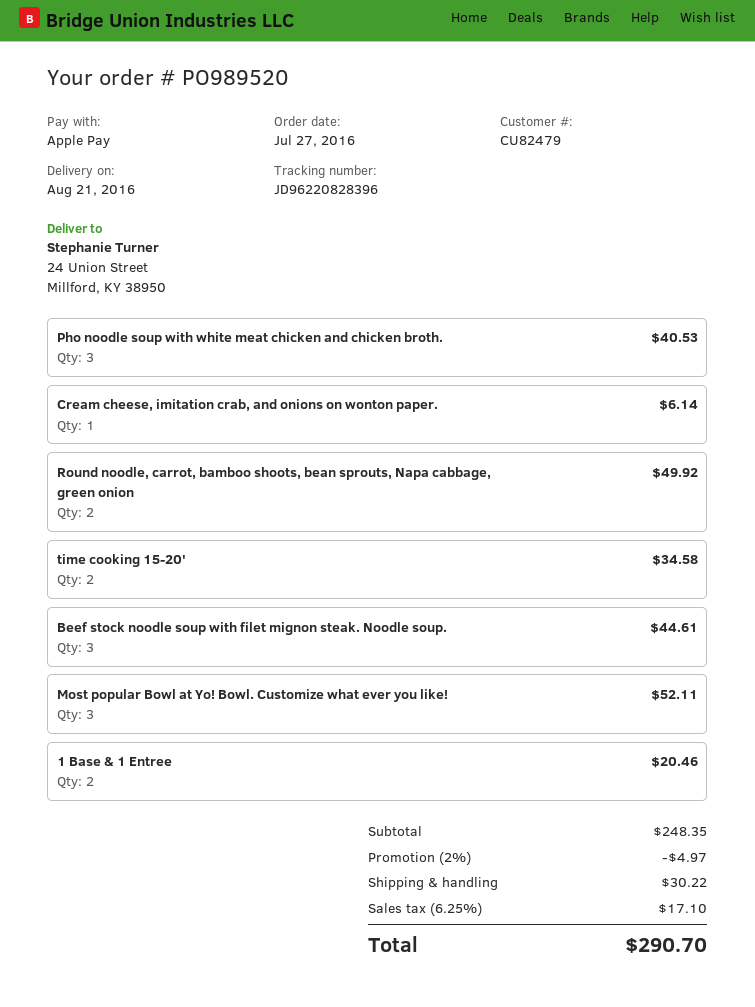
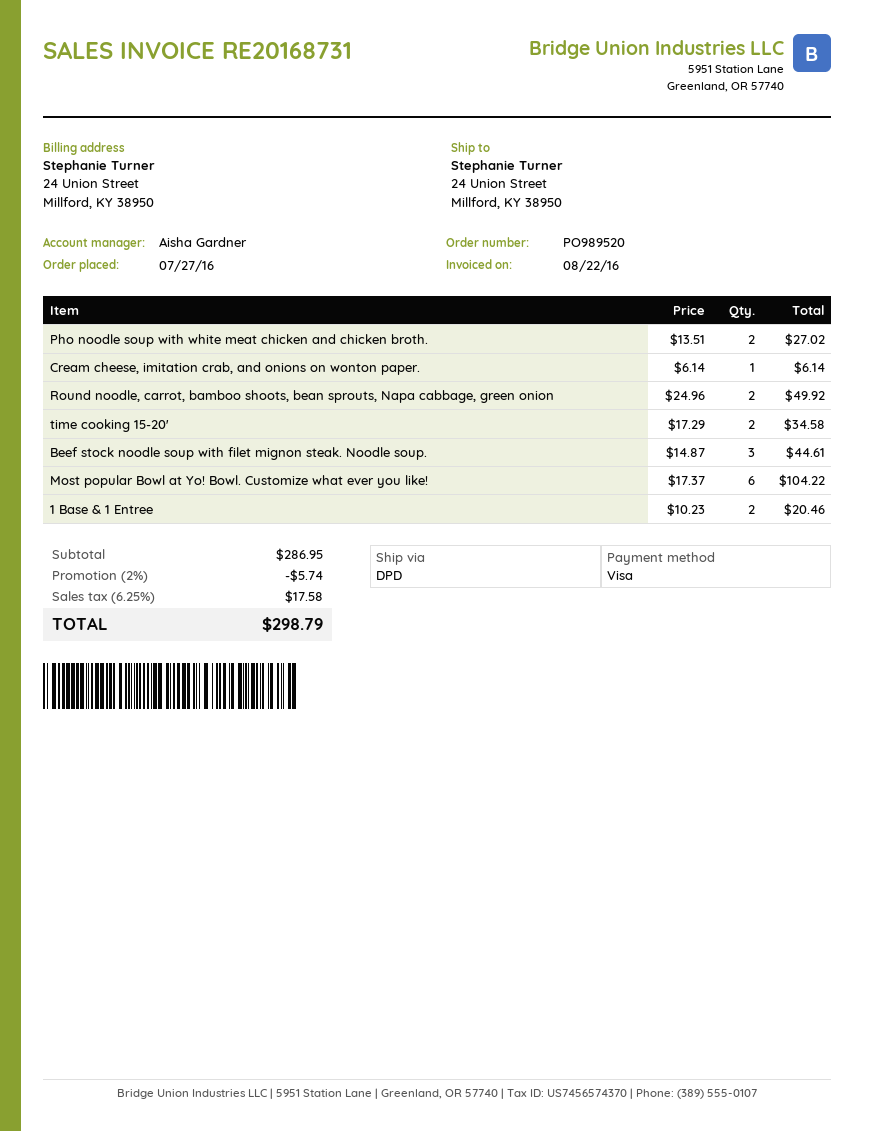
payment method: Apple Pay -> Visa
Pho noodle soup with white meat chicken and chicken broth.: 3 for 40.53 -> 2 for 27.02
Most popular Bowl at Yo! Bowl. Customize what ever you like!: 3 for 52.11 -> 6 for 104.22
subtotal: 248.35 -> 286.95
discount: 2% = 4.97 -> 2% = 5.74
shipping: 30.22 -> none
tax: 6.25% = 17.10 -> 6.25% = 17.58
total: 290.70 -> 298.79

